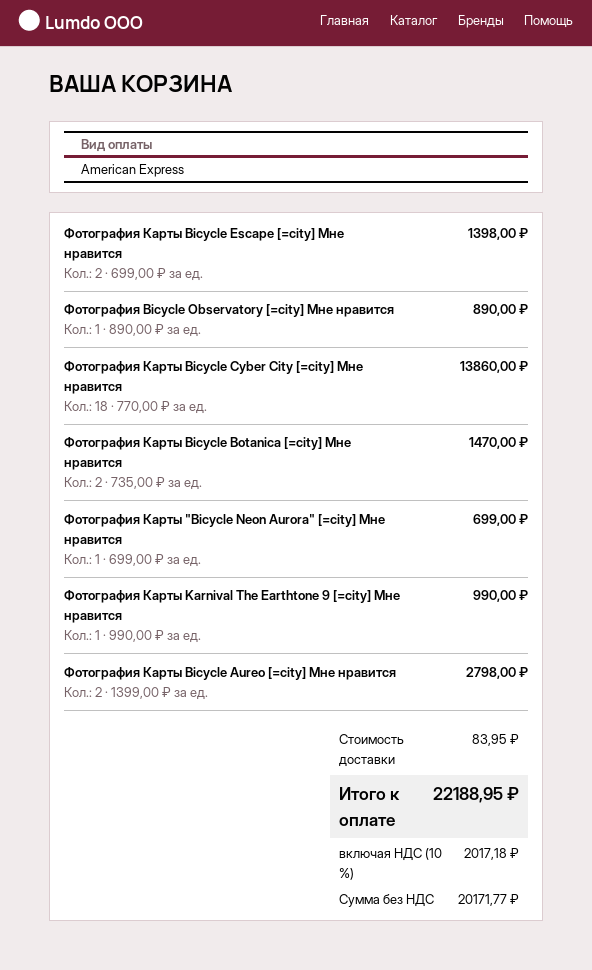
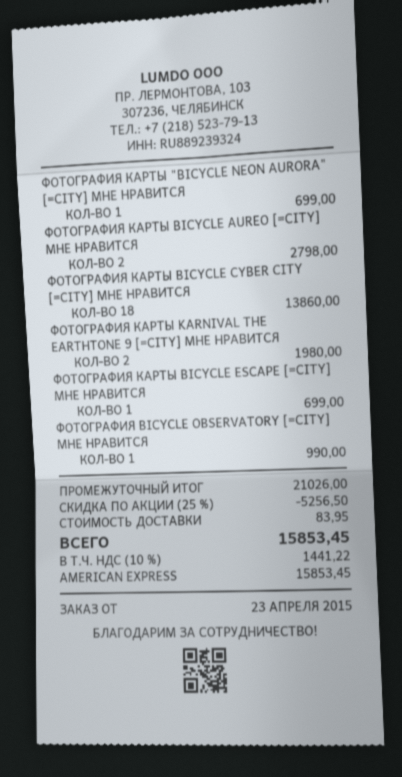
Фотография Карты Bicycle Escape [=city] Мне нравится: 2 for 1398.00 -> 1 for 699.00
Фотография Bicycle Observatory [=city] Мне нравится: 1 for 890.00 -> 1 for 990.00
Фотография Карты Bicycle Botanica [=city] Мне нравится: 2 for 1470.00 -> none
Фотография Карты Karnival The Earthtone 9 [=city] Мне нравится: 1 for 990.00 -> 2 for 1980.00
discount: none -> 25% = 5256.50
tax: 10% = 2017.18 -> 10% = 1441.22
total: 22188.95 -> 15853.45

